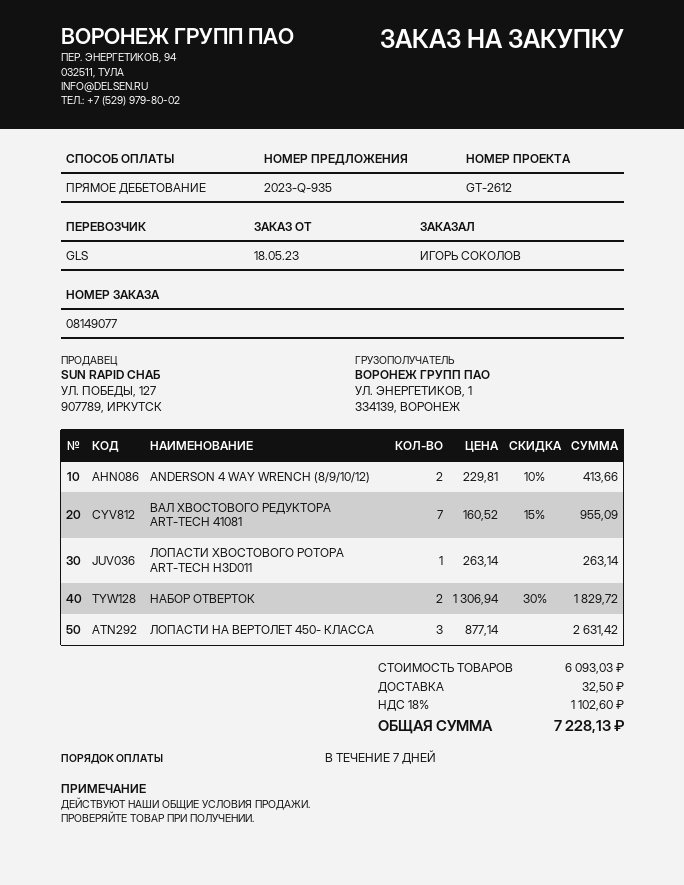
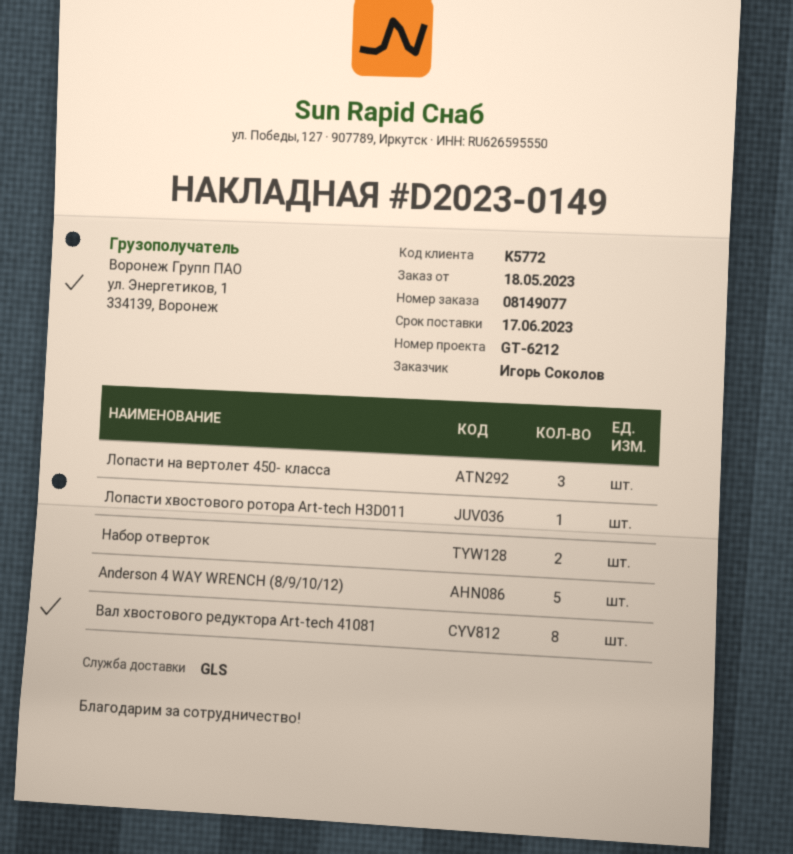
reference: GT-2612 -> GT-6212
ANDERSON 4 WAY WRENCH (8/9/10/12): 2 -> 5
ВАЛ ХВОСТОВОГО РЕДУКТОРА ART-TECH 41081: 7 -> 8

